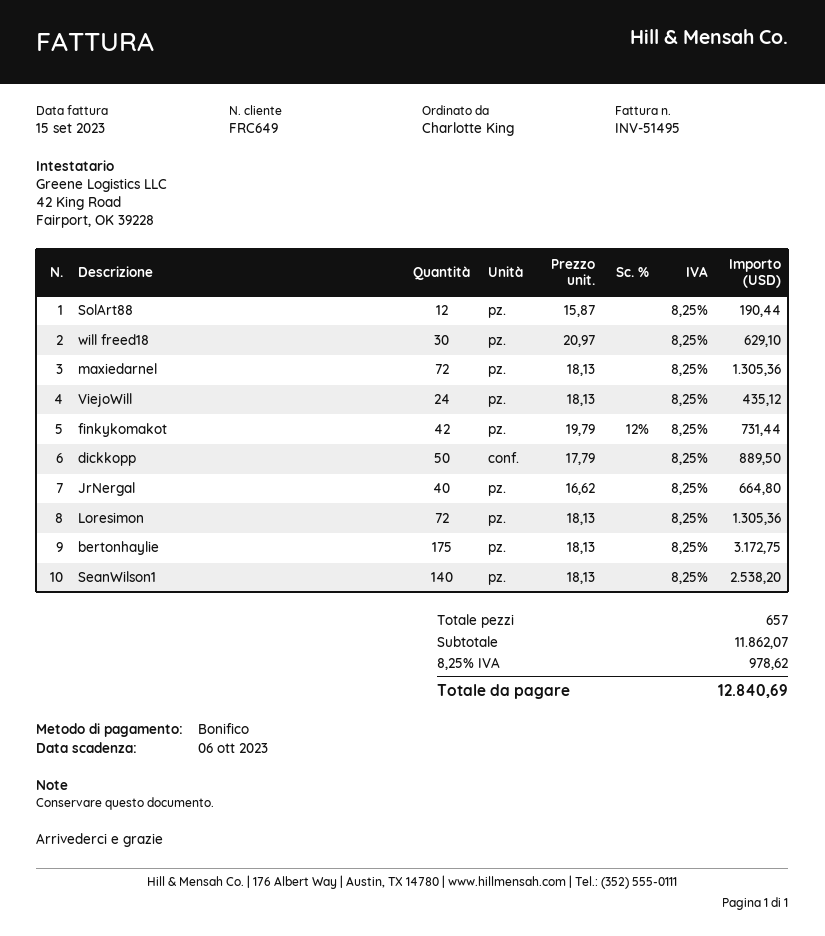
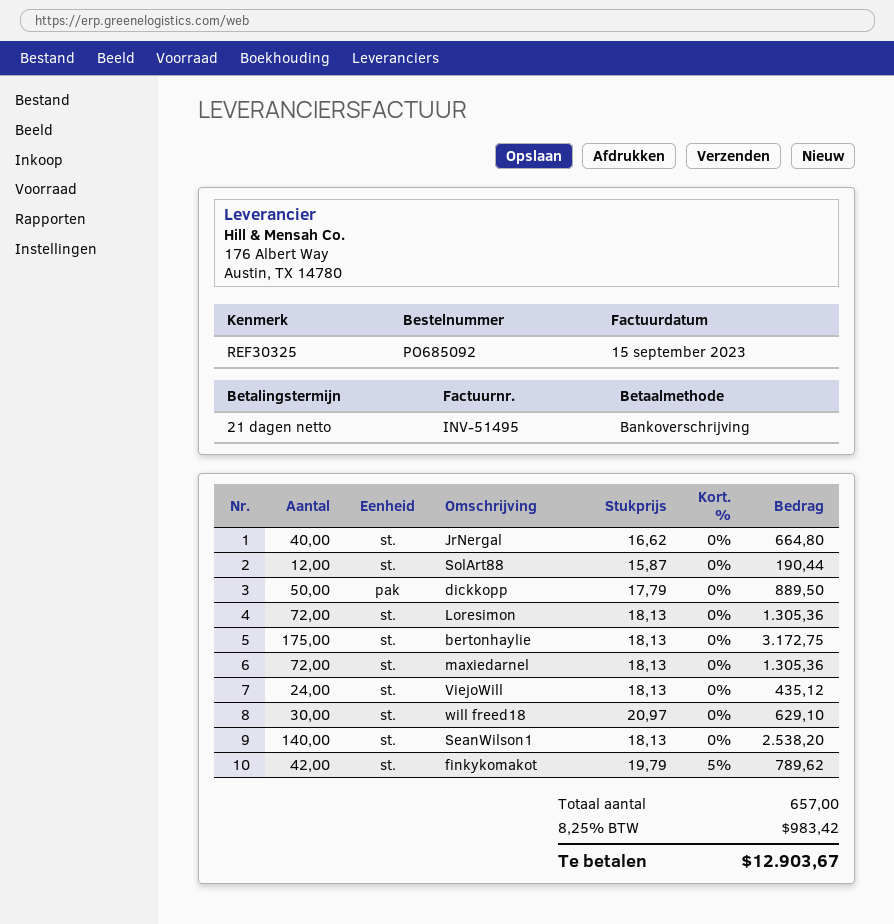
finkykomakot: 42 x 19.79 - 12% = 731.44 -> 42 x 19.79 - 5% = 789.62
tax: 8.25% = 978.62 -> 8.25% = 983.42
total: 12840.69 -> 12903.67

